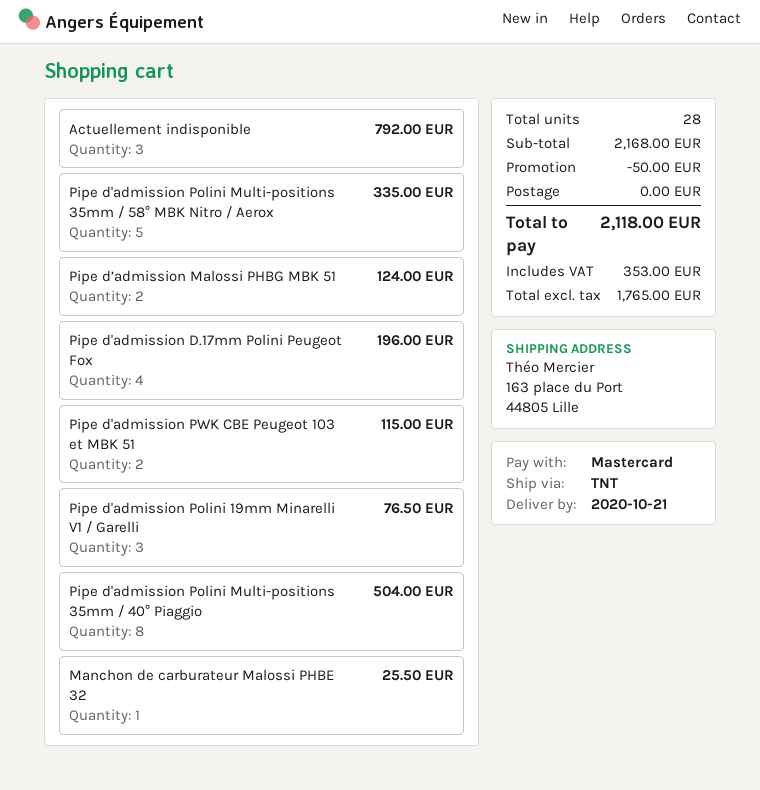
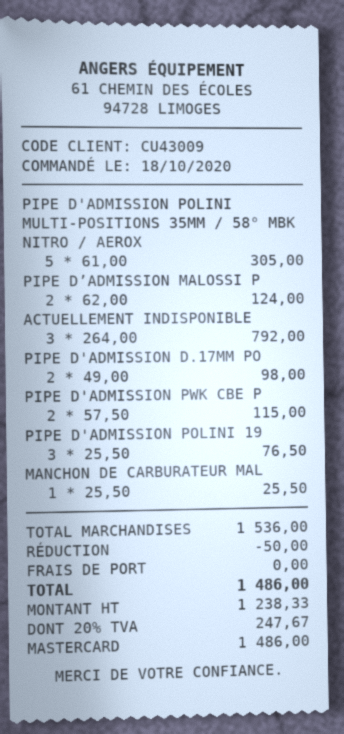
Pipe d'admission Polini Multi-positions 35mm / 58° MBK Nitro / Aerox: 5 for 335.00 -> 5 for 305.00
Pipe d'admission D.17mm Polini Peugeot Fox: 4 for 196.00 -> 2 for 98.00
Pipe d'admission Polini Multi-positions 35mm / 40° Piaggio: 8 for 504.00 -> none
subtotal: 2168.00 -> 1536.00
net: 1765.00 -> 1238.33
tax: 353.00 -> 247.67
total: 2118.00 -> 1486.00

